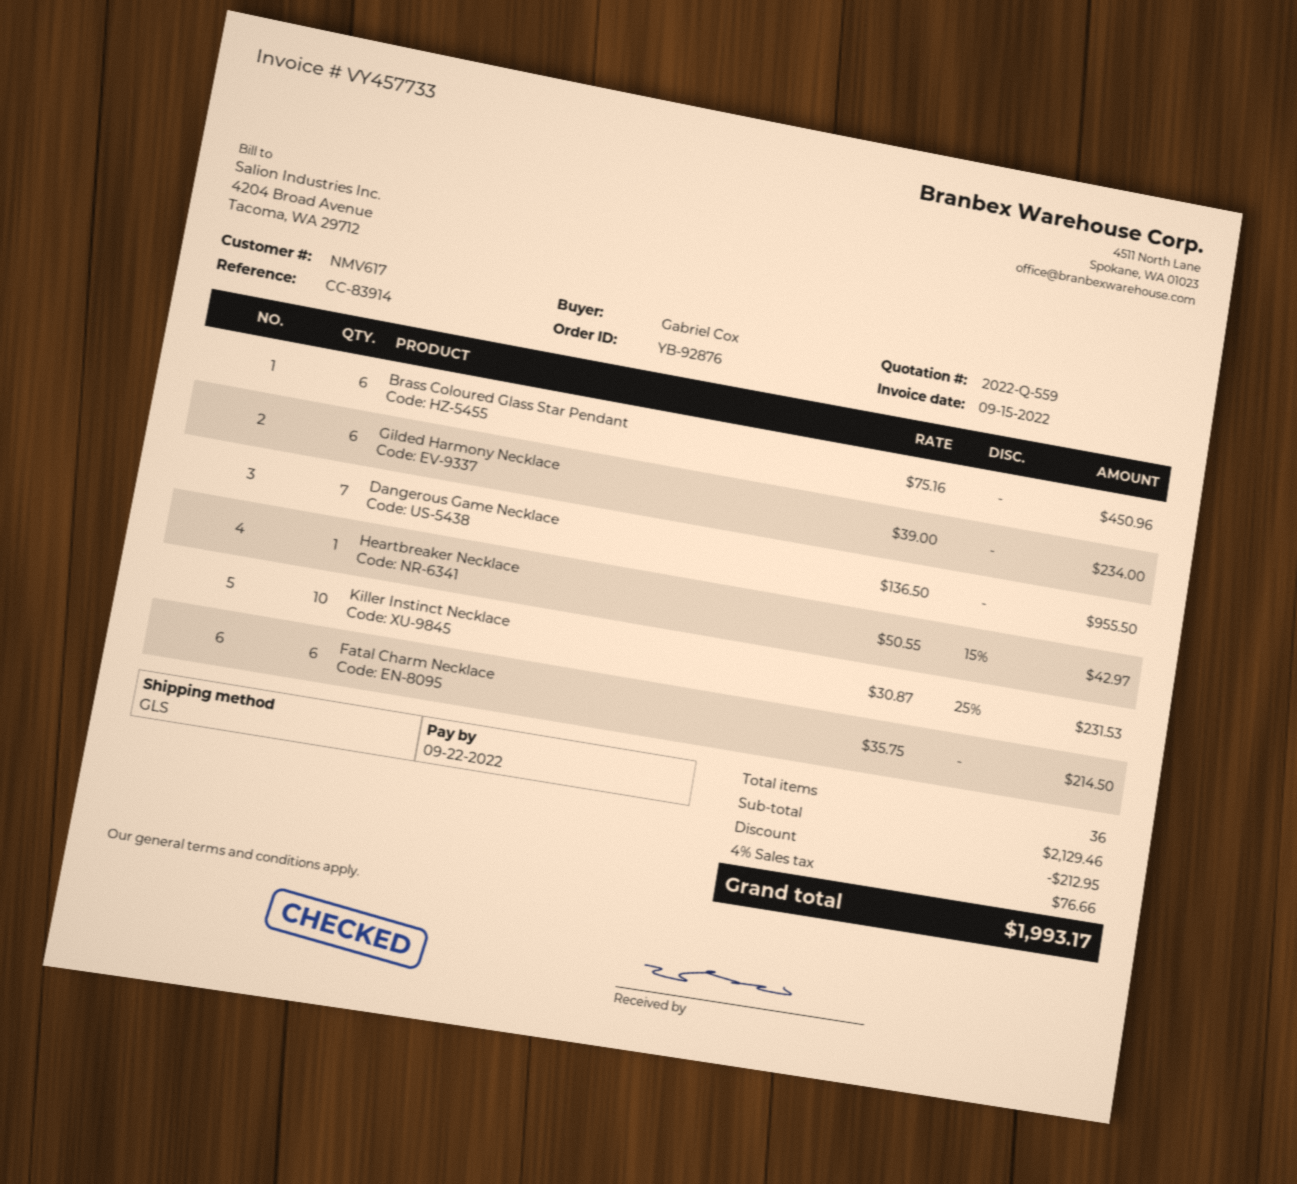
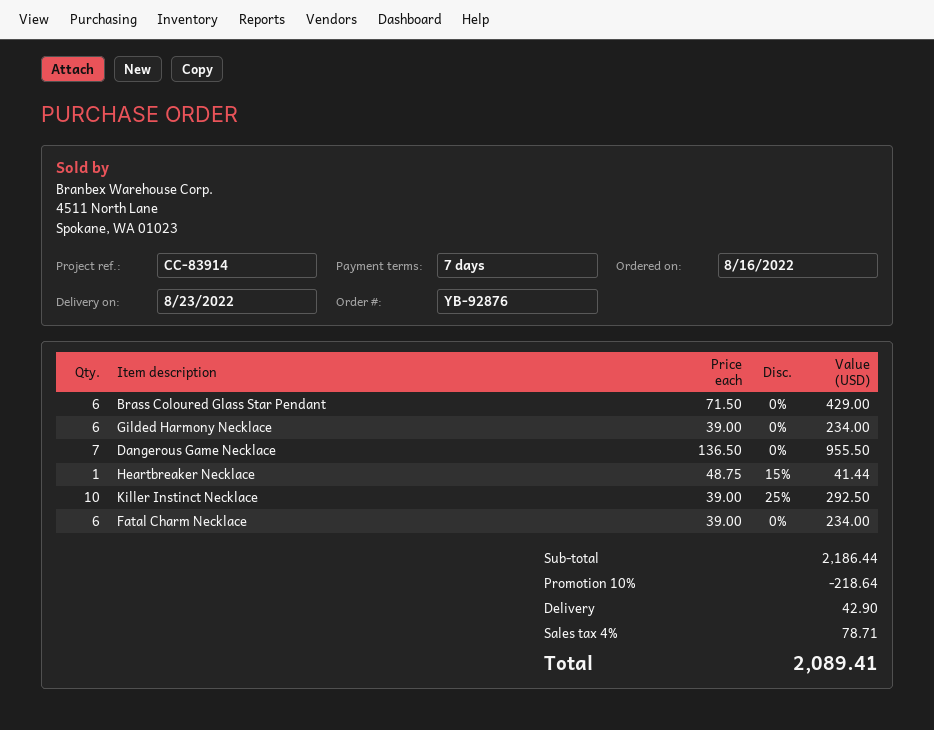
Brass Coloured Glass Star Pendant: 6 x 75.16 = 450.96 -> 6 x 71.50 = 429.00
Heartbreaker Necklace: 1 x 50.55 - 15% = 42.97 -> 1 x 48.75 - 15% = 41.44
Killer Instinct Necklace: 10 x 30.87 - 25% = 231.53 -> 10 x 39.00 - 25% = 292.50
Fatal Charm Necklace: 6 x 35.75 = 214.50 -> 6 x 39.00 = 234.00
subtotal: 2129.46 -> 2186.44
discount: 212.95 -> 218.64
shipping: none -> 42.90
tax: 4% = 76.66 -> 4% = 78.71
total: 1993.17 -> 2089.41

